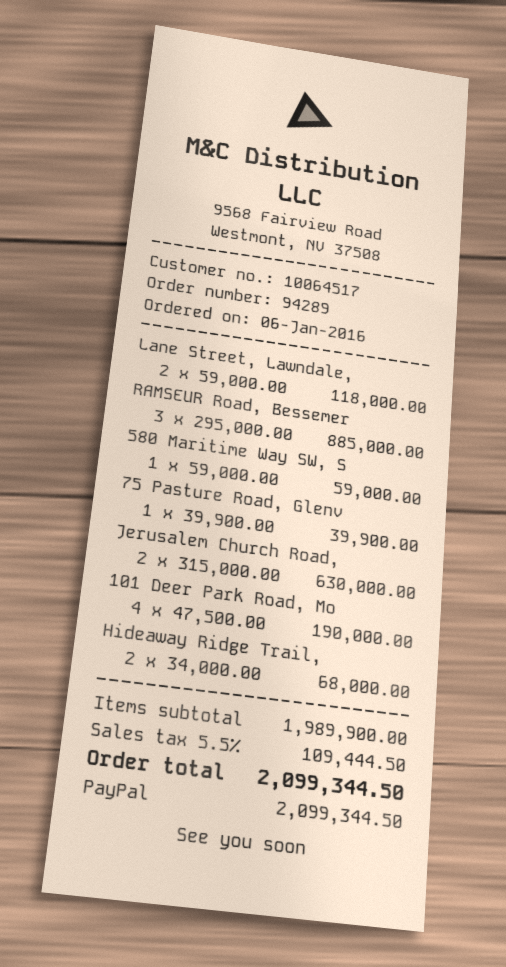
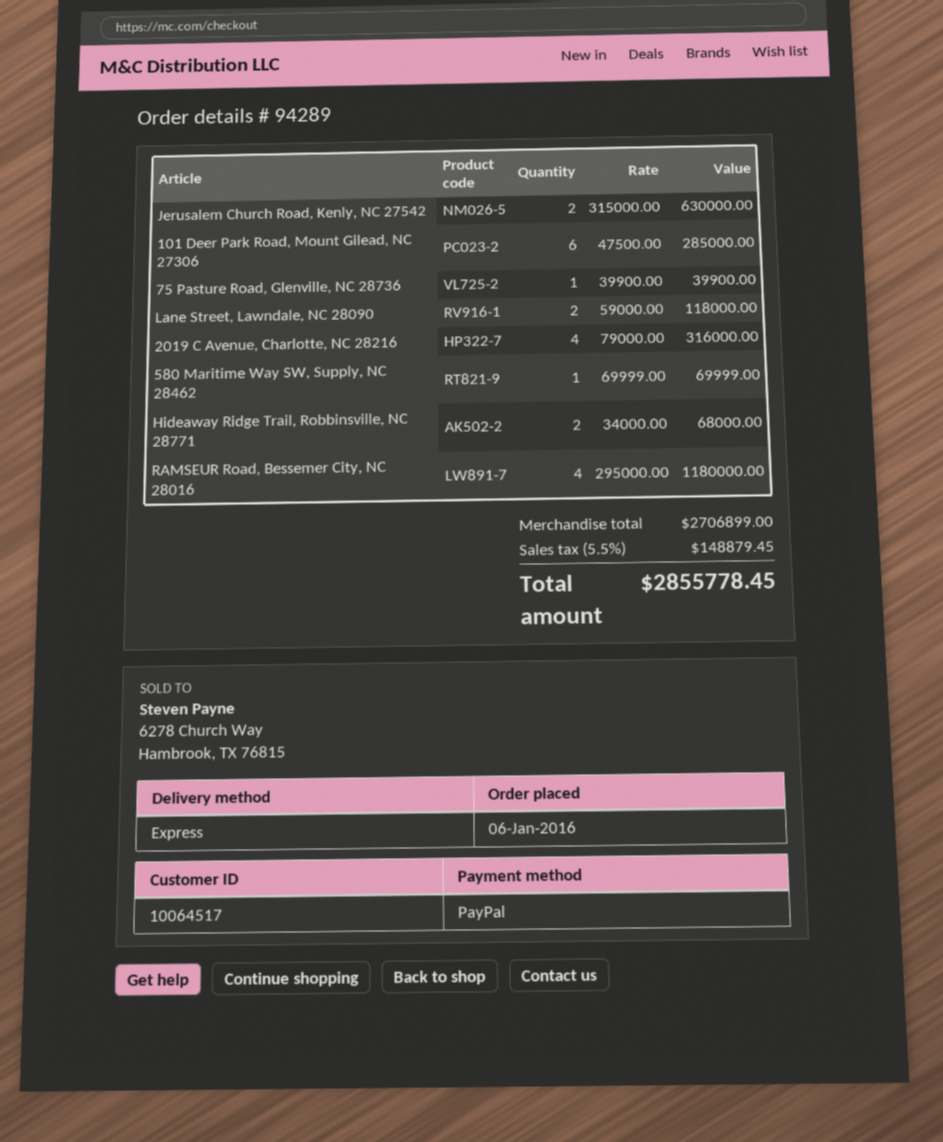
RAMSEUR Road, Bessemer: 3 x 295000.00 = 885000.00 -> 4 x 295000.00 = 1180000.00
580 Maritime Way SW, S: 1 x 59000.00 = 59000.00 -> 1 x 69999.00 = 69999.00
101 Deer Park Road, Mo: 4 x 47500.00 = 190000.00 -> 6 x 47500.00 = 285000.00
2019 C Avenue, Charlotte, NC 28216: none -> 4 x 79000.00 = 316000.00
subtotal: 1989900.00 -> 2706899.00
tax: 5.5% = 109444.50 -> 5.5% = 148879.45
total: 2099344.50 -> 2855778.45

